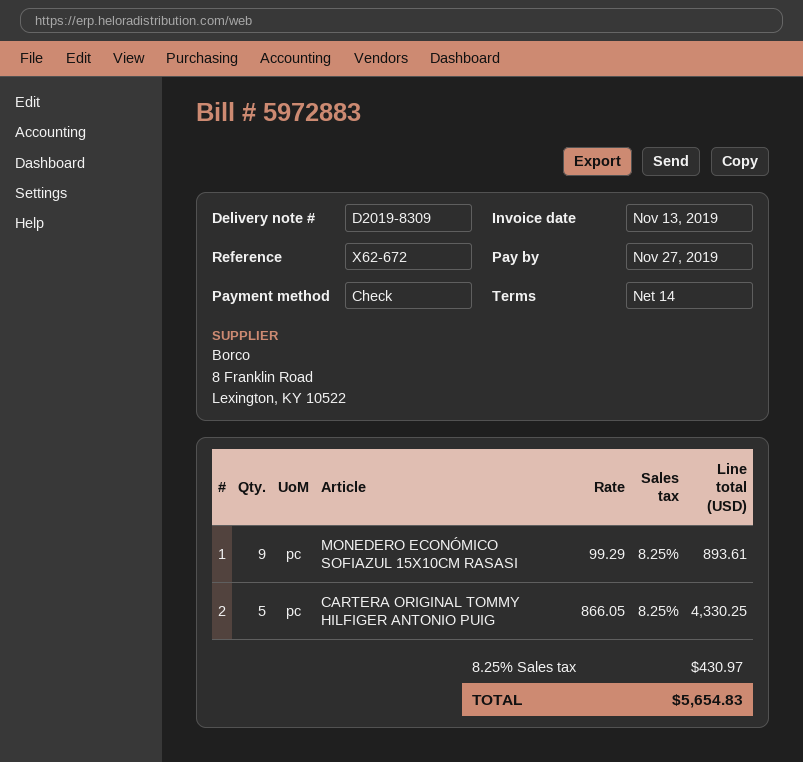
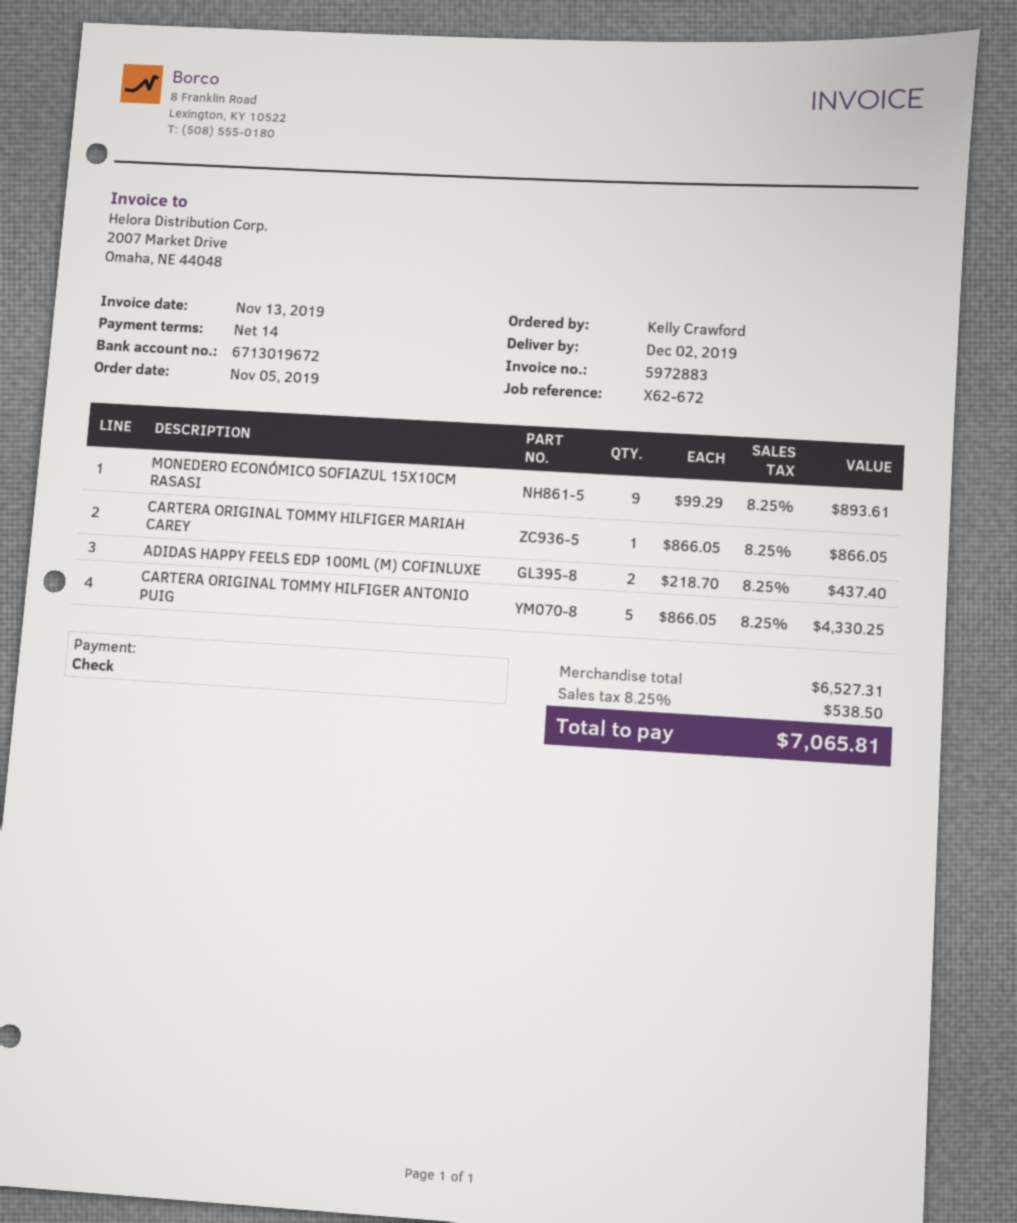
CARTERA ORIGINAL TOMMY HILFIGER MARIAH CAREY: none -> 1 x 866.05 = 866.05
ADIDAS HAPPY FEELS EDP 100ML (M) COFINLUXE: none -> 2 x 218.70 = 437.40
tax: 8.25% = 430.97 -> 8.25% = 538.50
total: 5654.83 -> 7065.81

